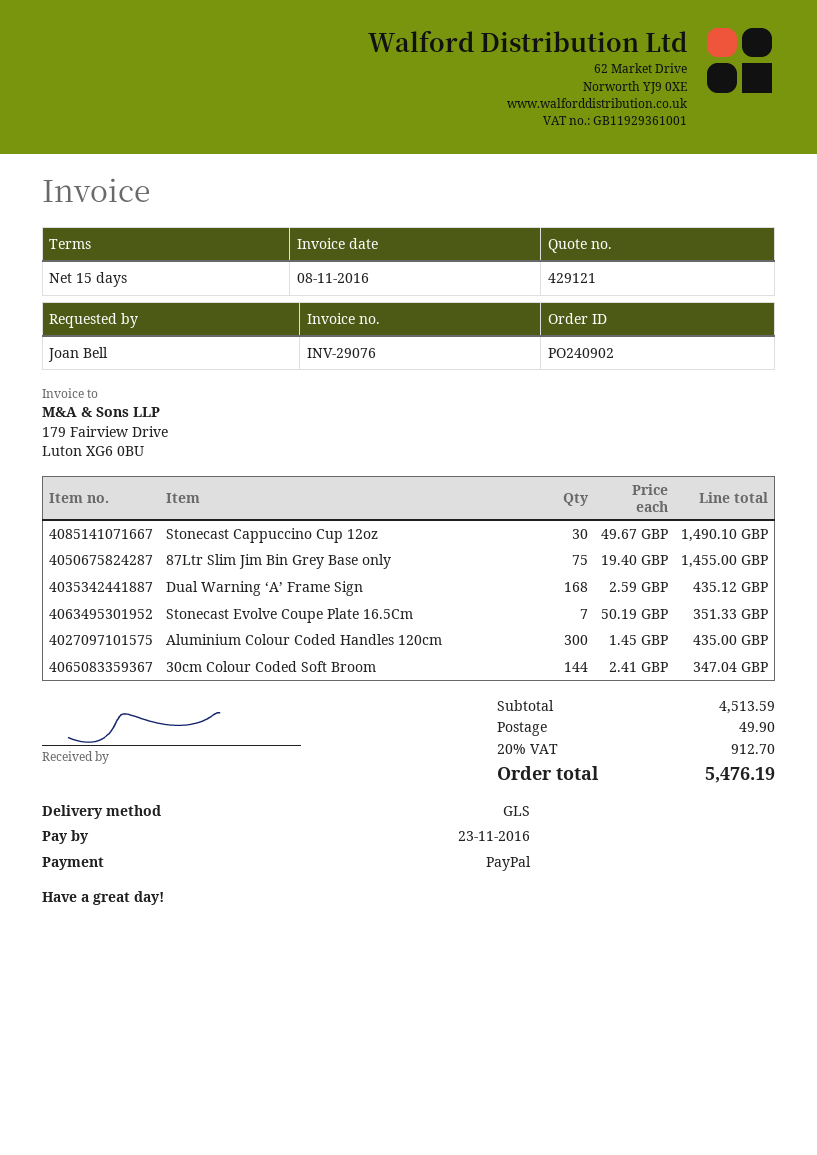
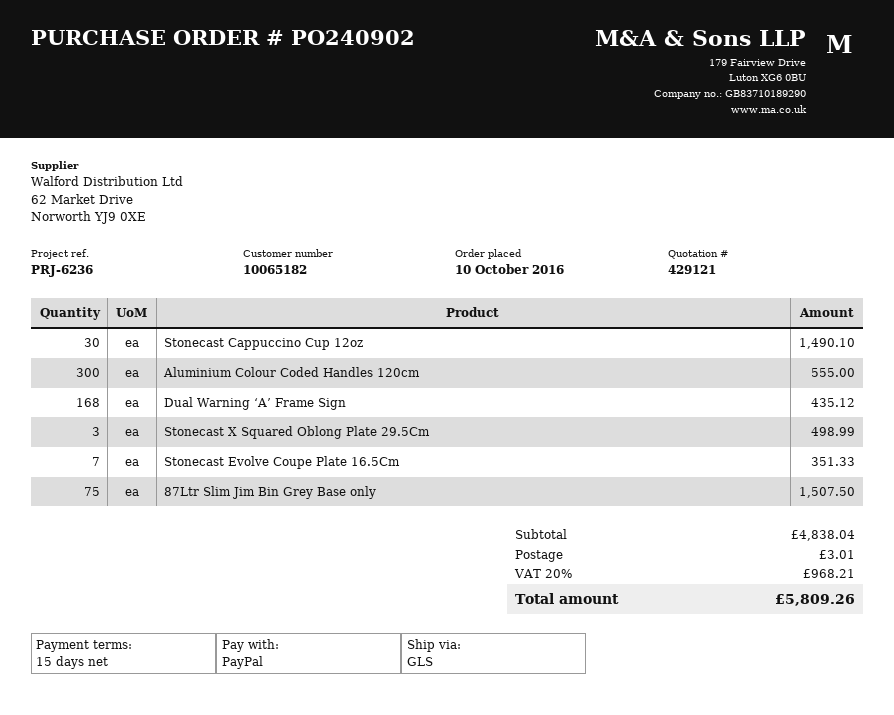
87Ltr Slim Jim Bin Grey Base only: 75 for 1455.00 -> 75 for 1507.50
Aluminium Colour Coded Handles 120cm: 300 for 435.00 -> 300 for 555.00
30cm Colour Coded Soft Broom: 144 for 347.04 -> none
Stonecast X Squared Oblong Plate 29.5Cm: none -> 3 for 498.99
subtotal: 4513.59 -> 4838.04
shipping: 49.90 -> 3.01
tax: 20% = 912.70 -> 20% = 968.21
total: 5476.19 -> 5809.26

